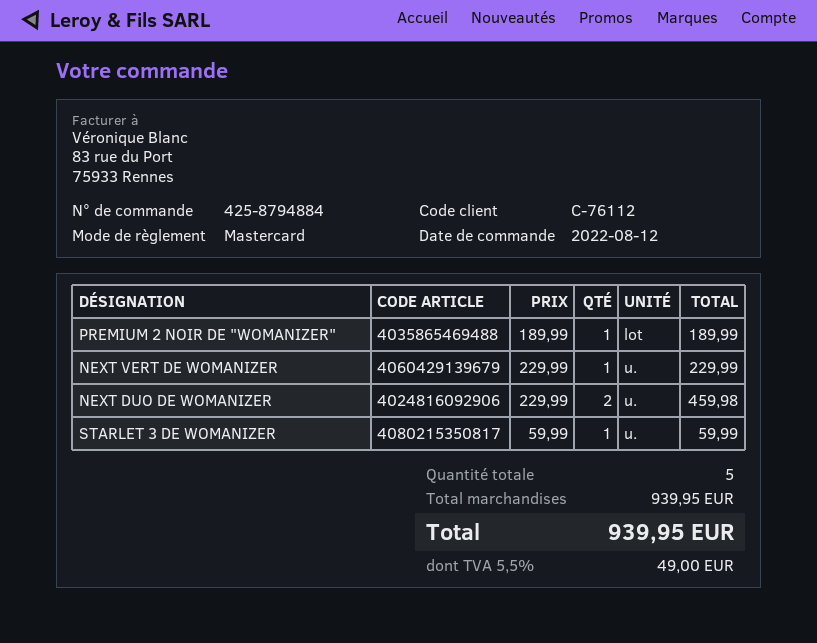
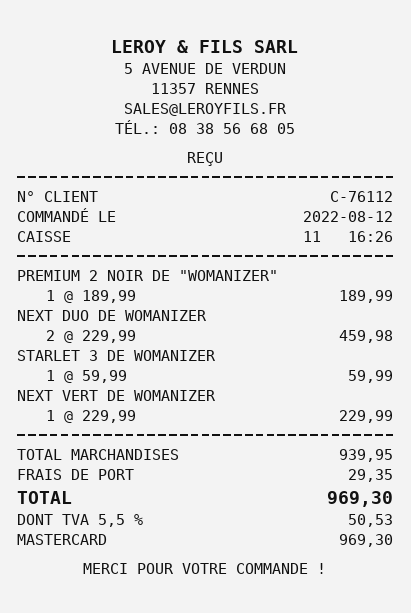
shipping: none -> 29.35
tax: 5.5% = 49.00 -> 5.5% = 50.53
total: 939.95 -> 969.30

